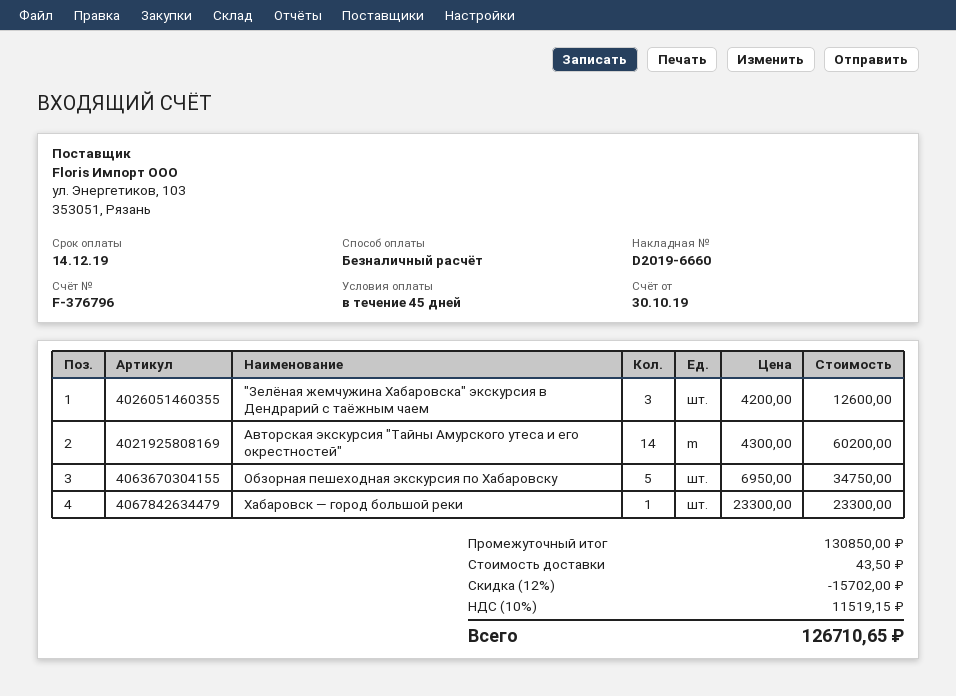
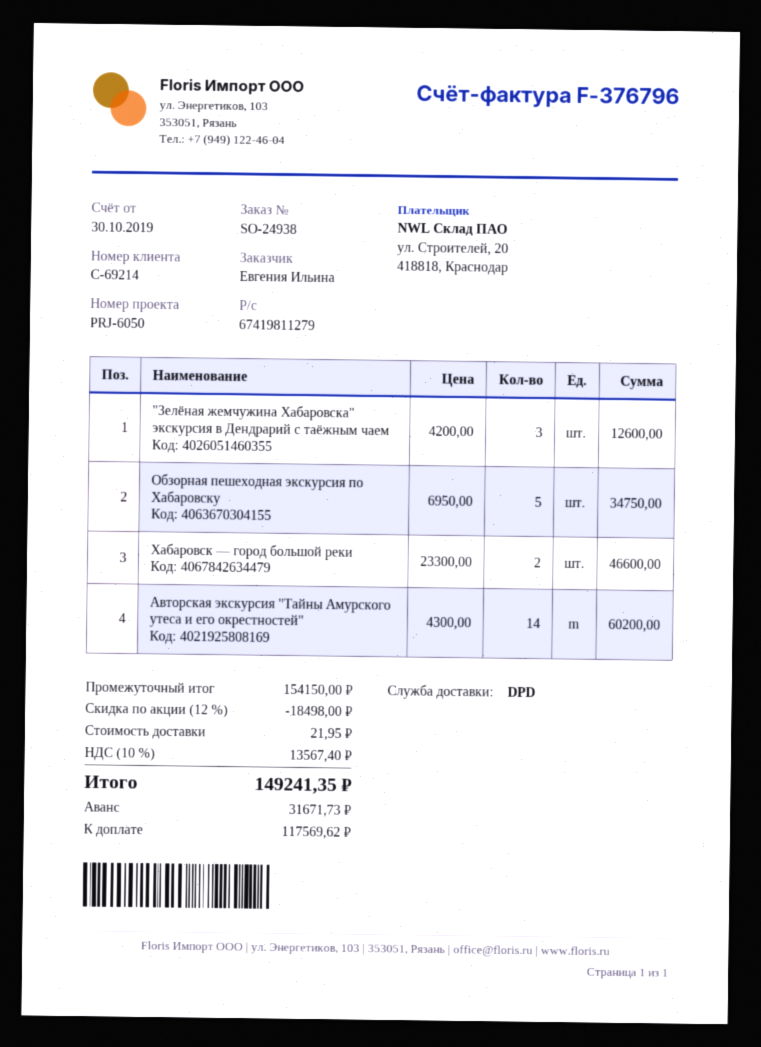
Хабаровск — город большой реки: 1 x 23300.00 = 23300.00 -> 2 x 23300.00 = 46600.00
subtotal: 130850.00 -> 154150.00
discount: 12% = 15702.00 -> 12% = 18498.00
shipping: 43.50 -> 21.95
tax: 10% = 11519.15 -> 10% = 13567.40
total: 126710.65 -> 149241.35

